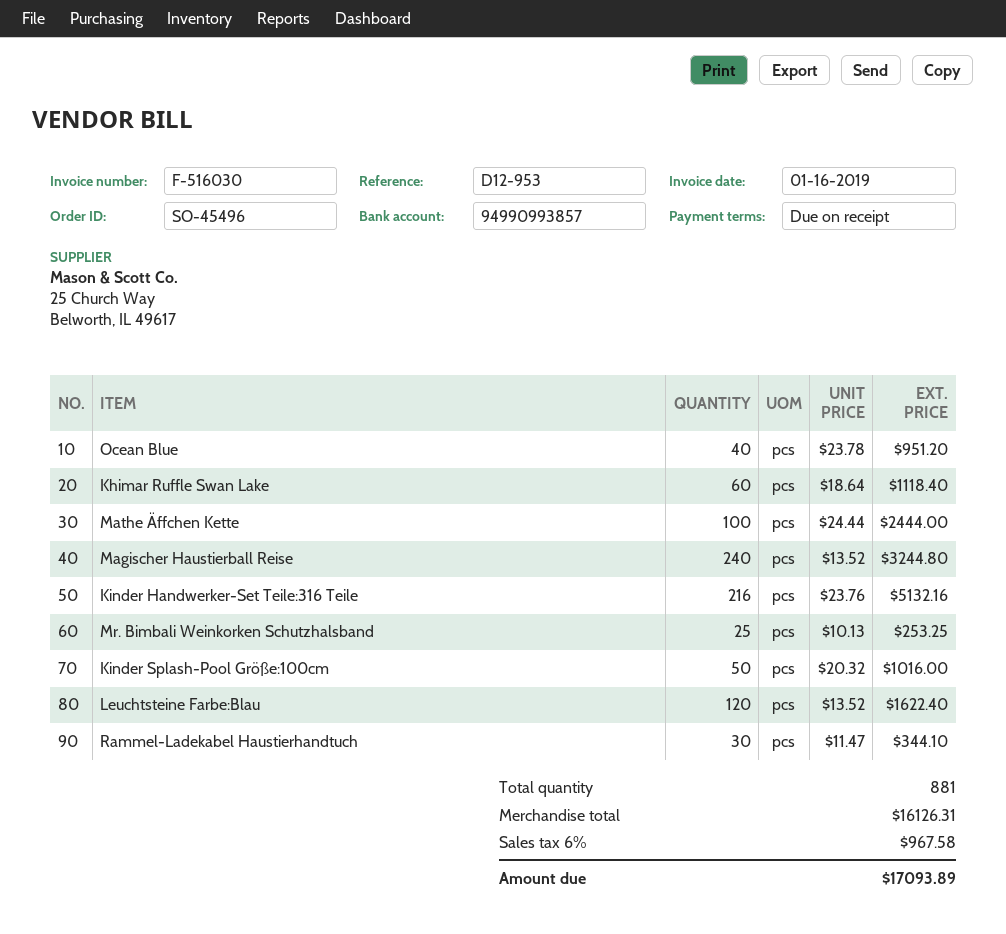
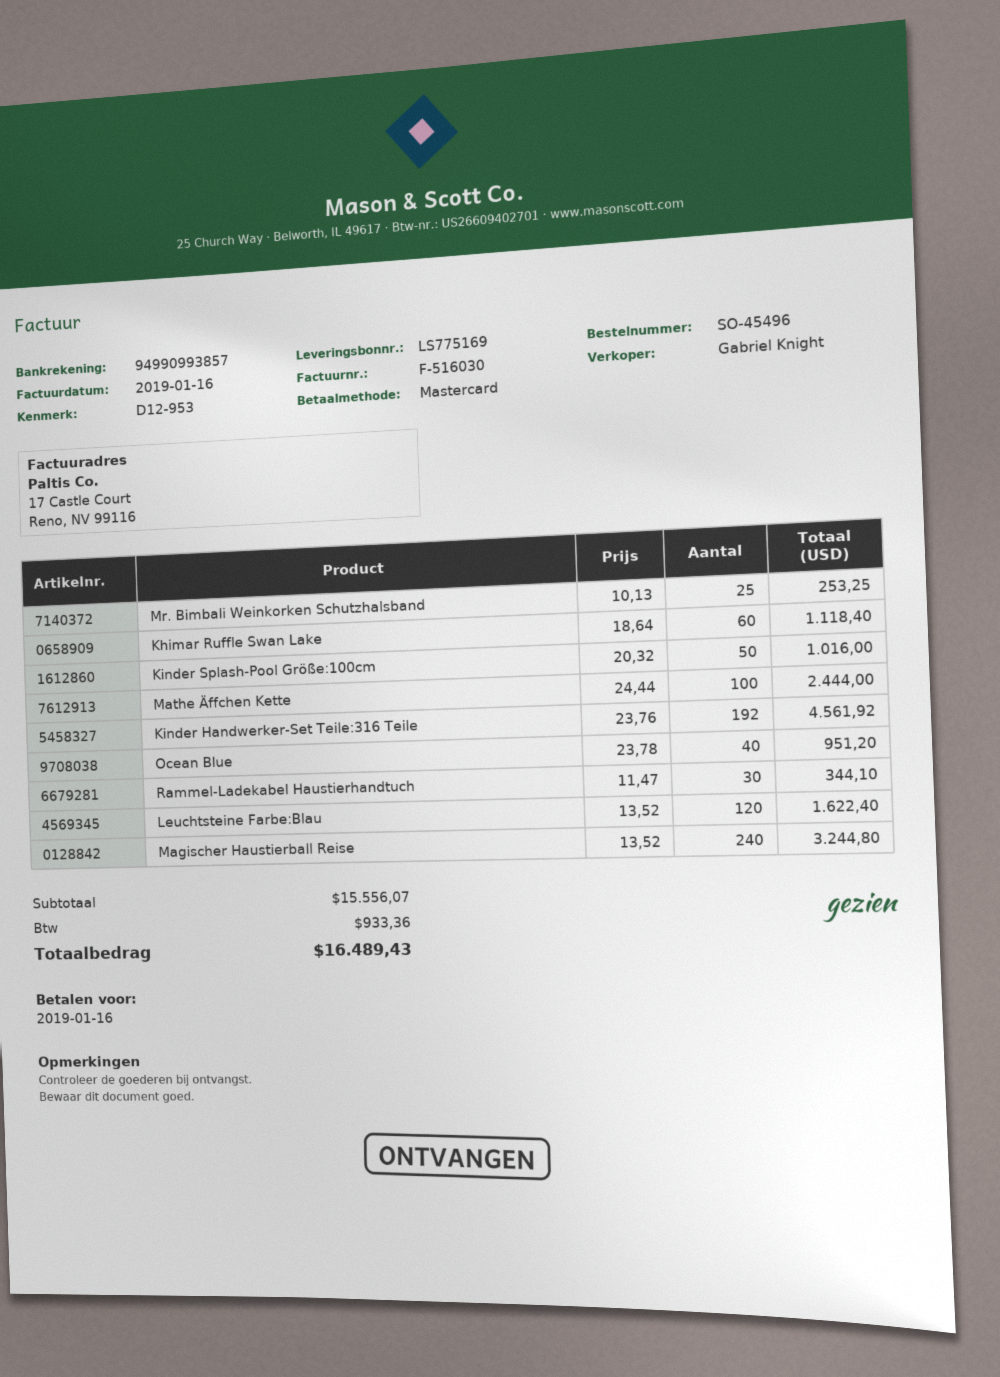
Kinder Handwerker-Set Teile:316 Teile: 216 x 23.76 = 5132.16 -> 192 x 23.76 = 4561.92
subtotal: 16126.31 -> 15556.07
tax: 967.58 -> 933.36
total: 17093.89 -> 16489.43

